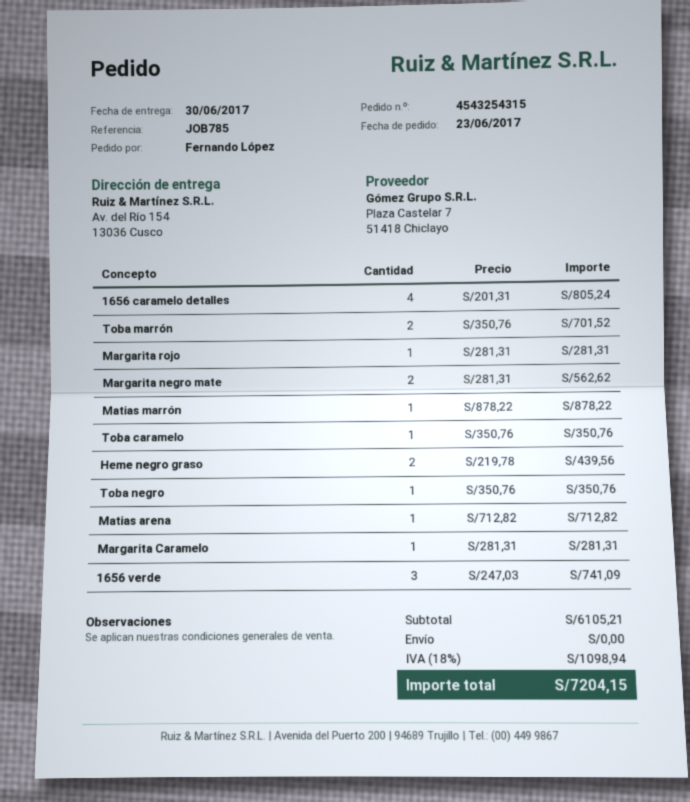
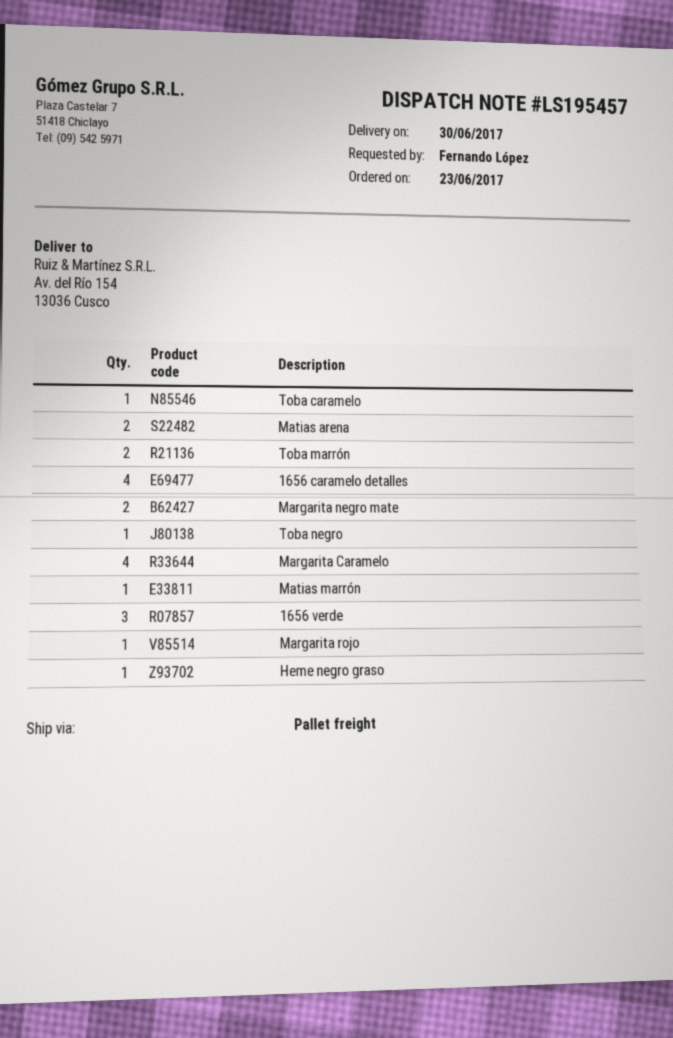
Heme negro graso: 2 -> 1
Matias arena: 1 -> 2
Margarita Caramelo: 1 -> 4

